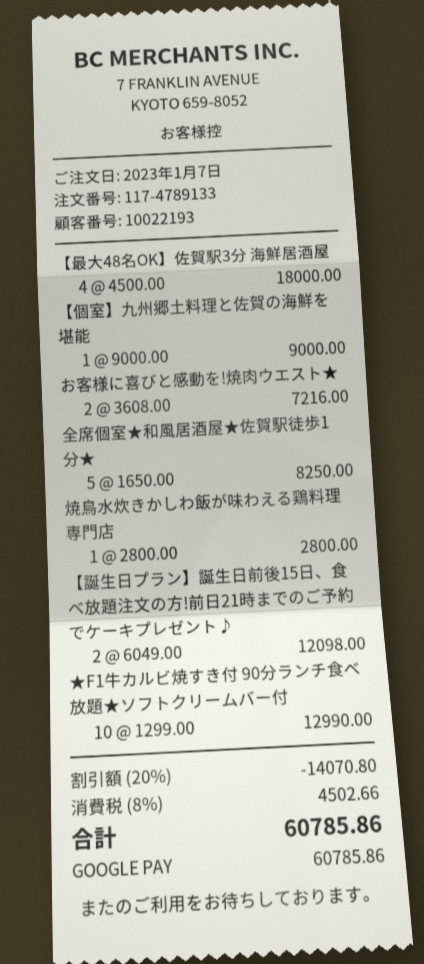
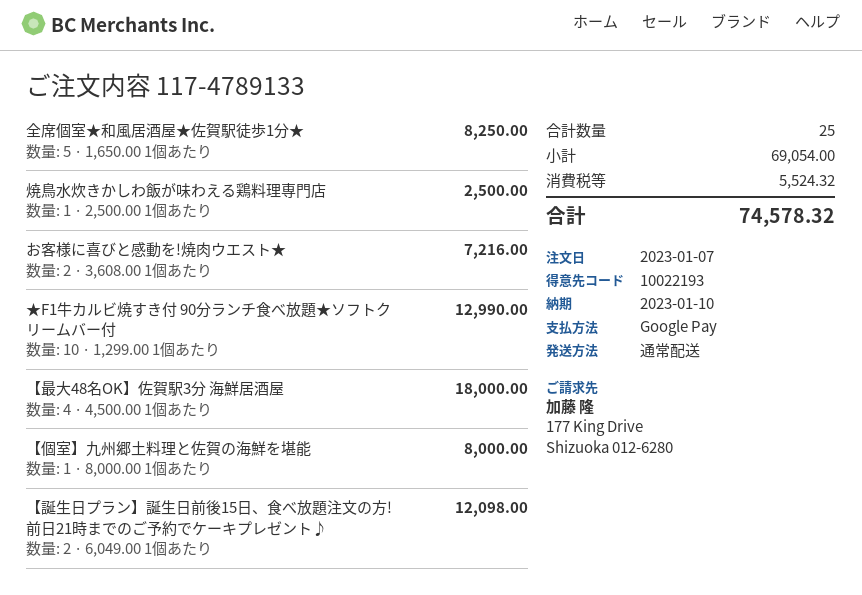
【個室】九州郷土料理と佐賀の海鮮を堪能: 1 x 9000.00 = 9000.00 -> 1 x 8000.00 = 8000.00
焼鳥水炊きかしわ飯が味わえる鶏料理専門店: 1 x 2800.00 = 2800.00 -> 1 x 2500.00 = 2500.00
discount: 20% = 14070.80 -> none
tax: 4502.66 -> 5524.32
total: 60785.86 -> 74578.32

